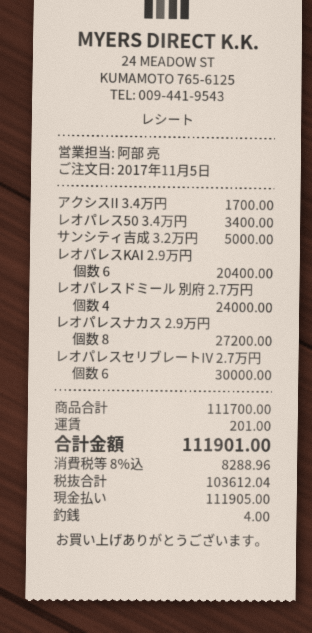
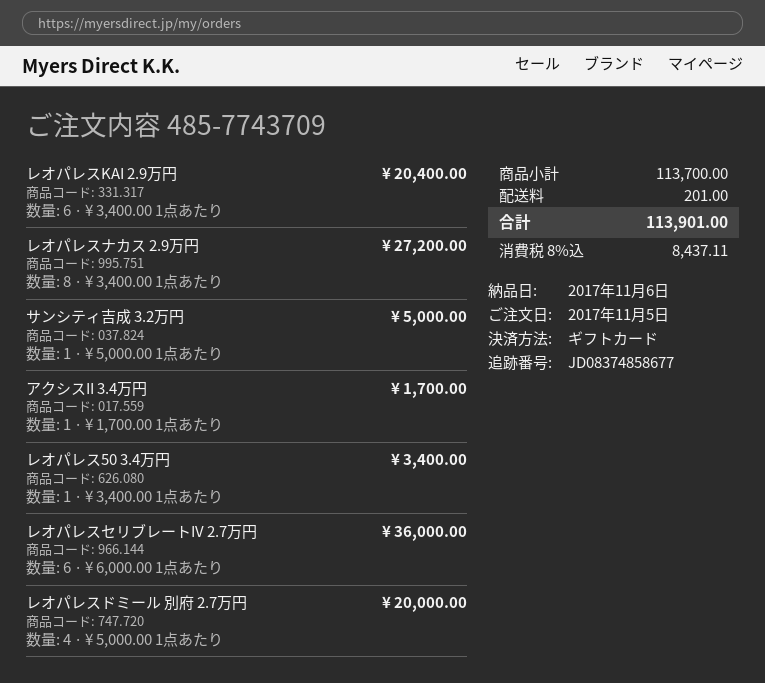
payment method: cash -> gift card
レオパレスドミール 別府 2.7万円: 4 for 24000.00 -> 4 for 20000.00
レオパレスセリブレートIV 2.7万円: 6 for 30000.00 -> 6 for 36000.00
subtotal: 111700.00 -> 113700.00
tax: 8% = 8288.96 -> 8% = 8437.11
total: 111901.00 -> 113901.00

